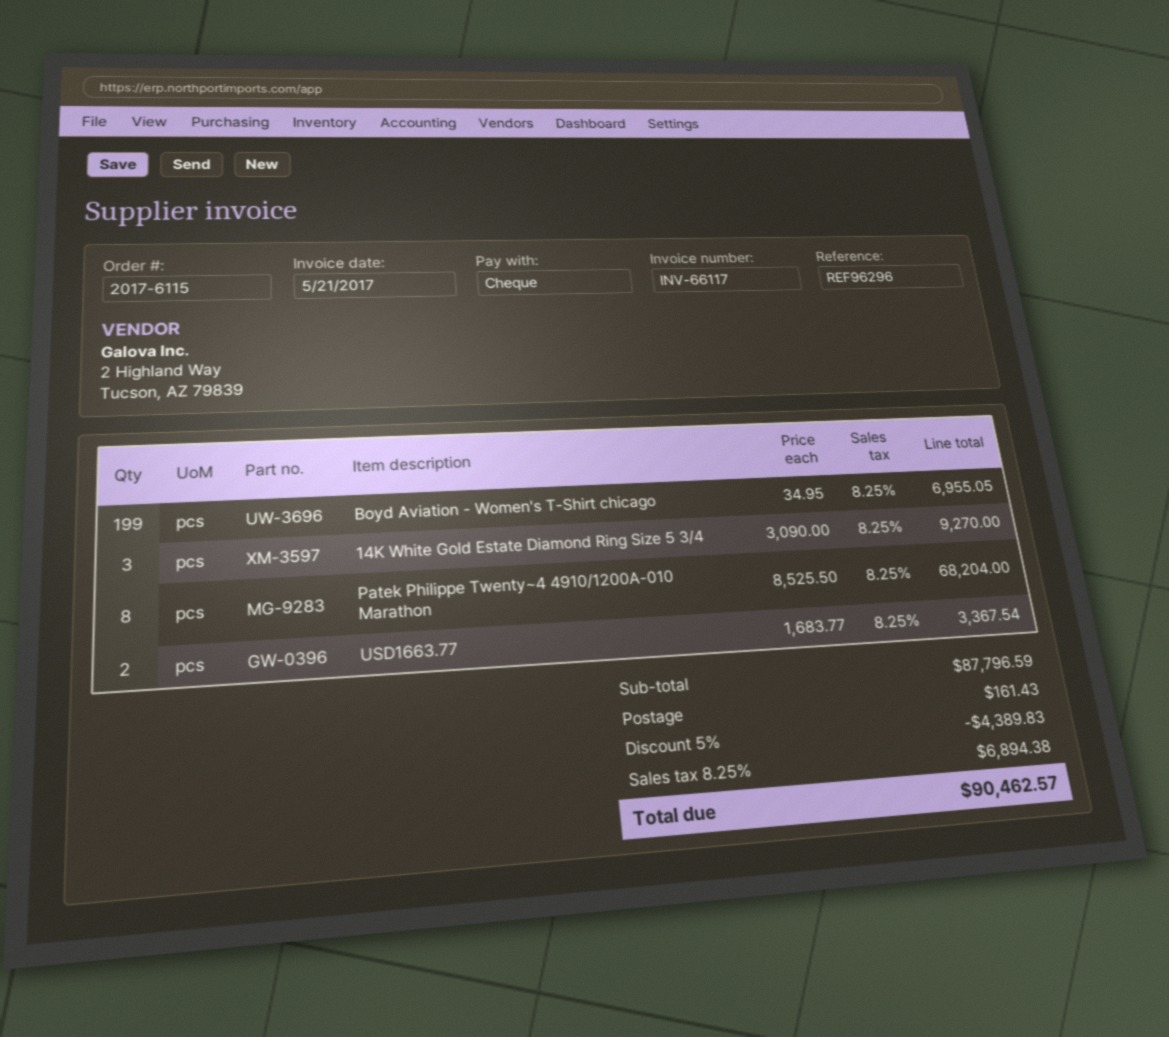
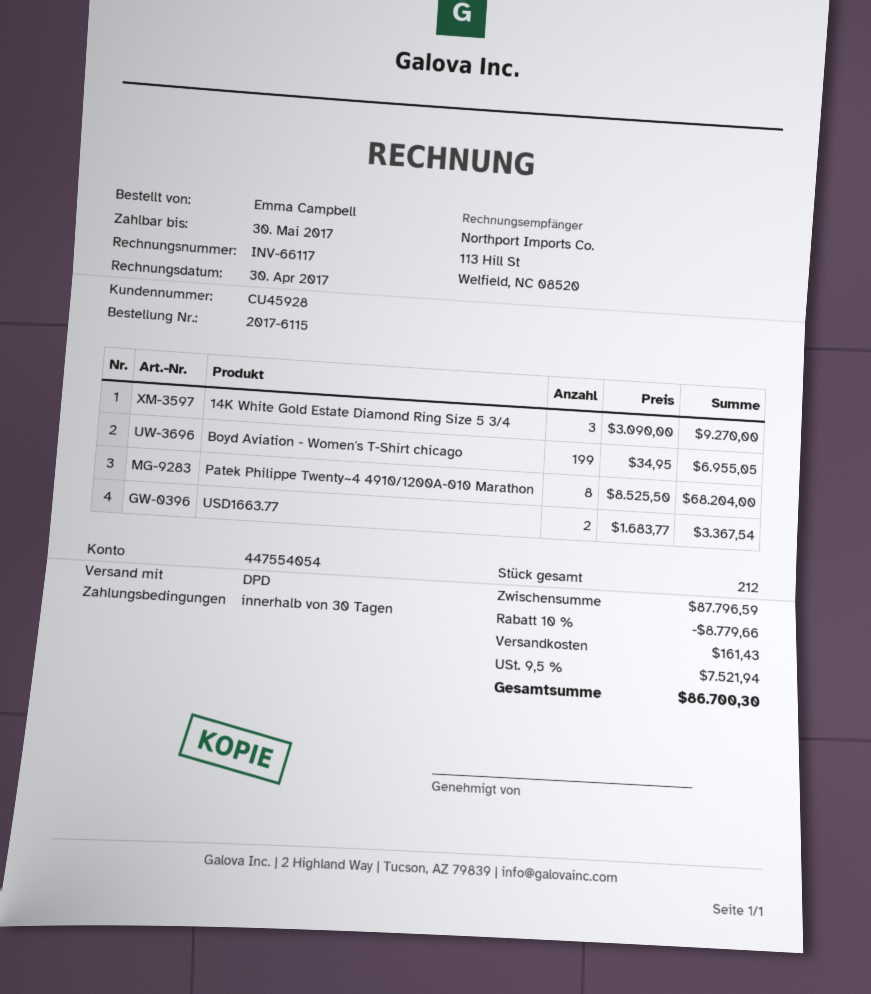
invoice date: 2017-05-21 -> 2017-04-30
discount: 5% = 4389.83 -> 10% = 8779.66
tax: 8.25% = 6894.38 -> 9.5% = 7521.94
total: 90462.57 -> 86700.30

